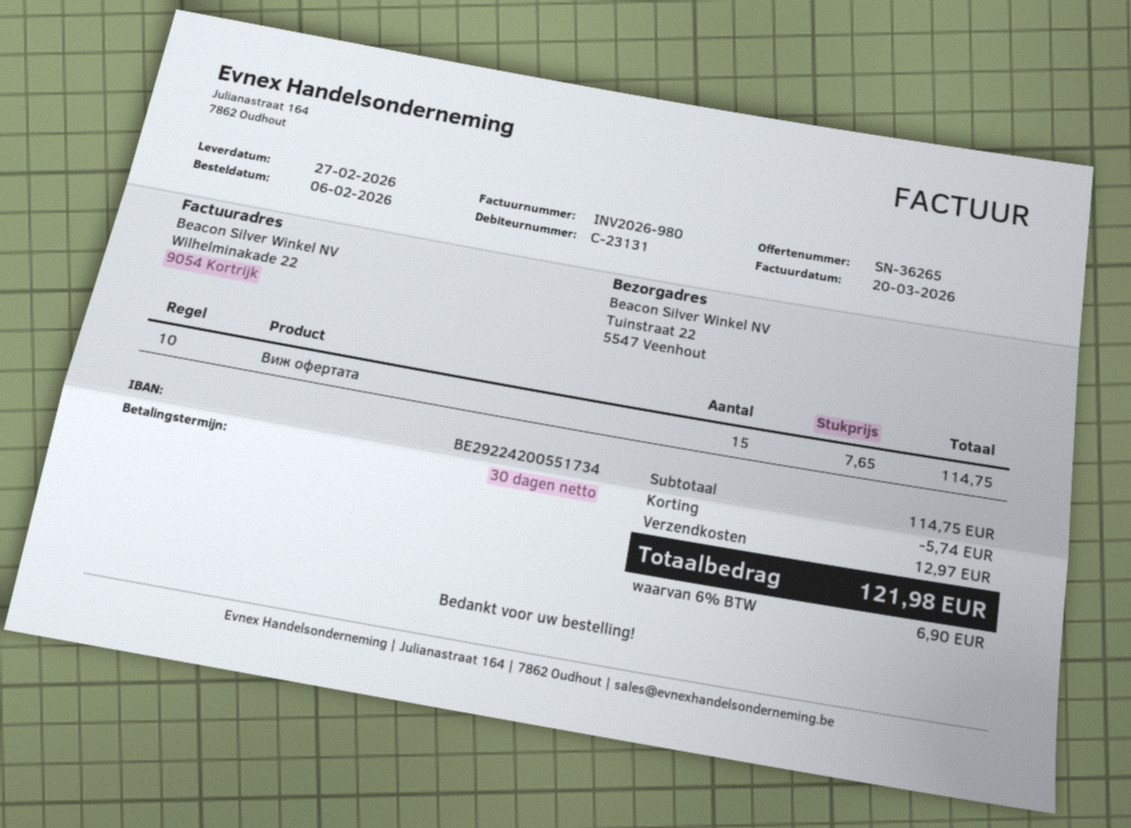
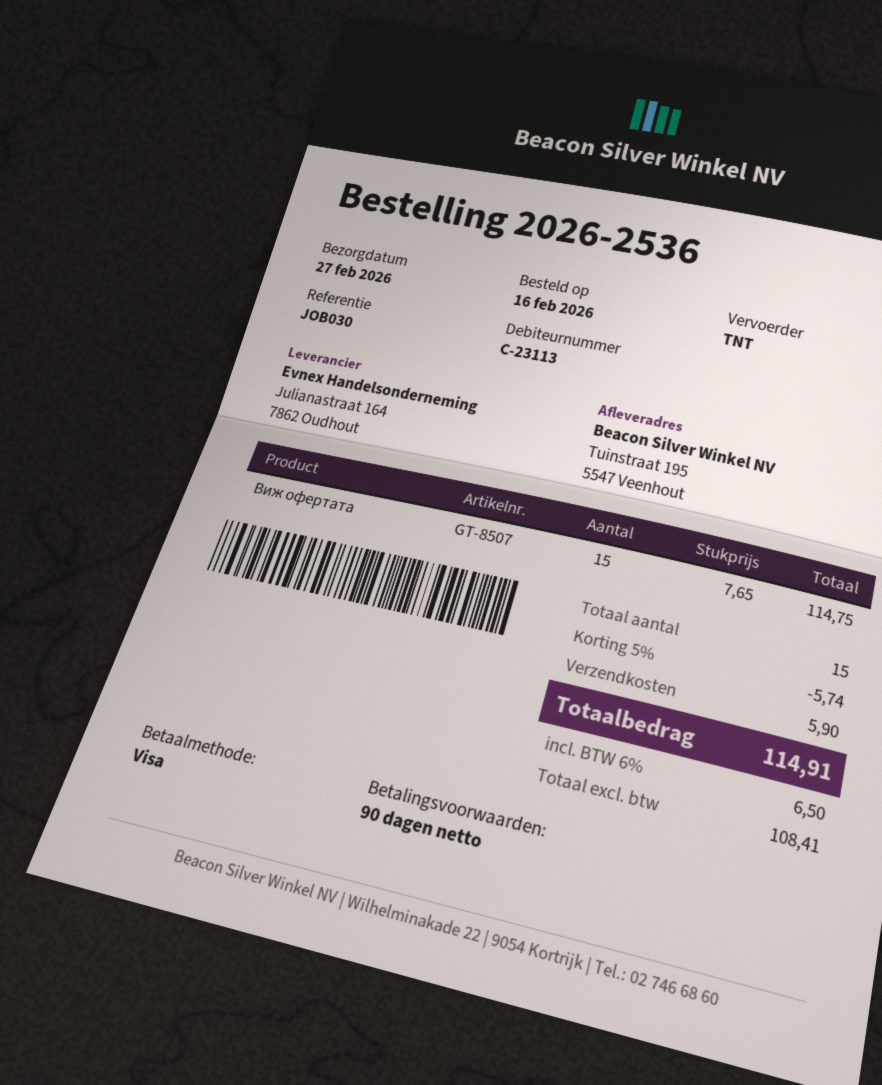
order date: 2026-02-06 -> 2026-02-16
payment terms: 30 days -> 90 days
customer number: C-23131 -> C-23113
ship to: Tuinstraat 22, 5547 Veenhout -> Tuinstraat 195, 5547 Veenhout
shipping: 12.97 -> 5.90
tax: 6% = 6.90 -> 6% = 6.50
total: 121.98 -> 114.91

